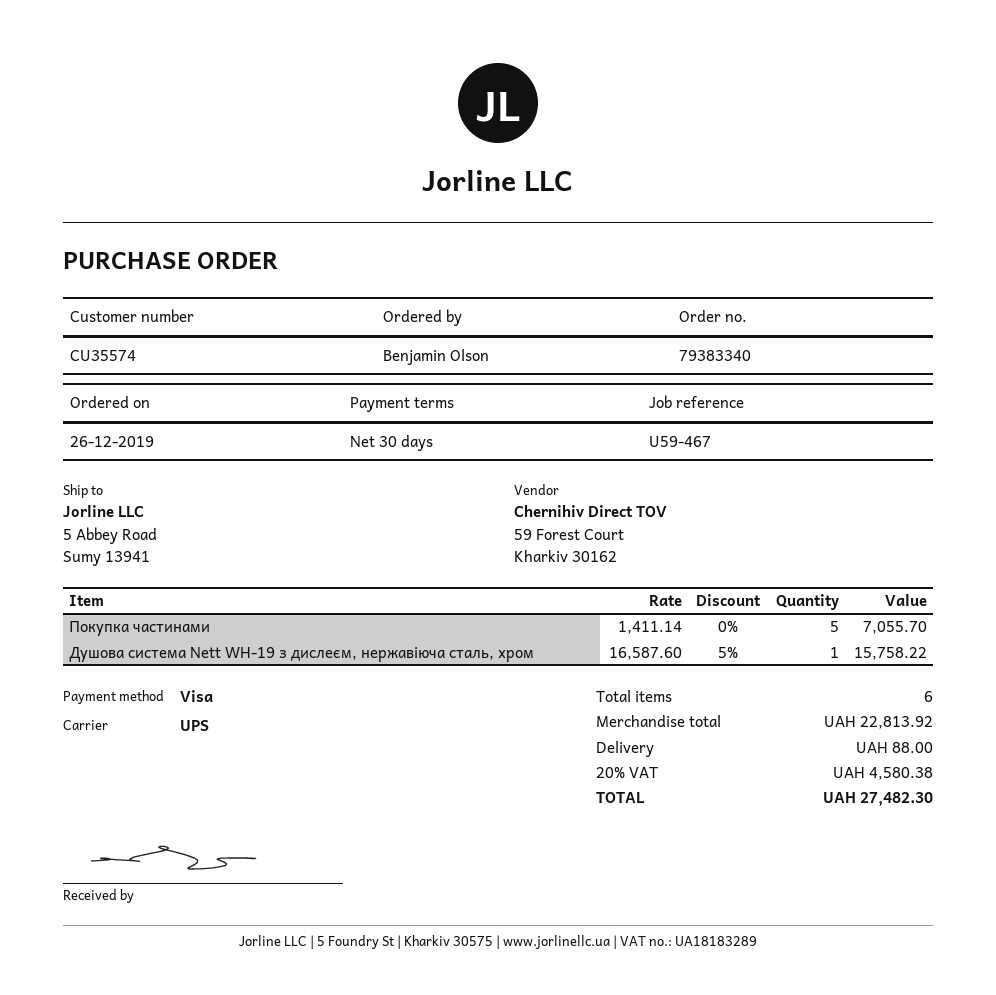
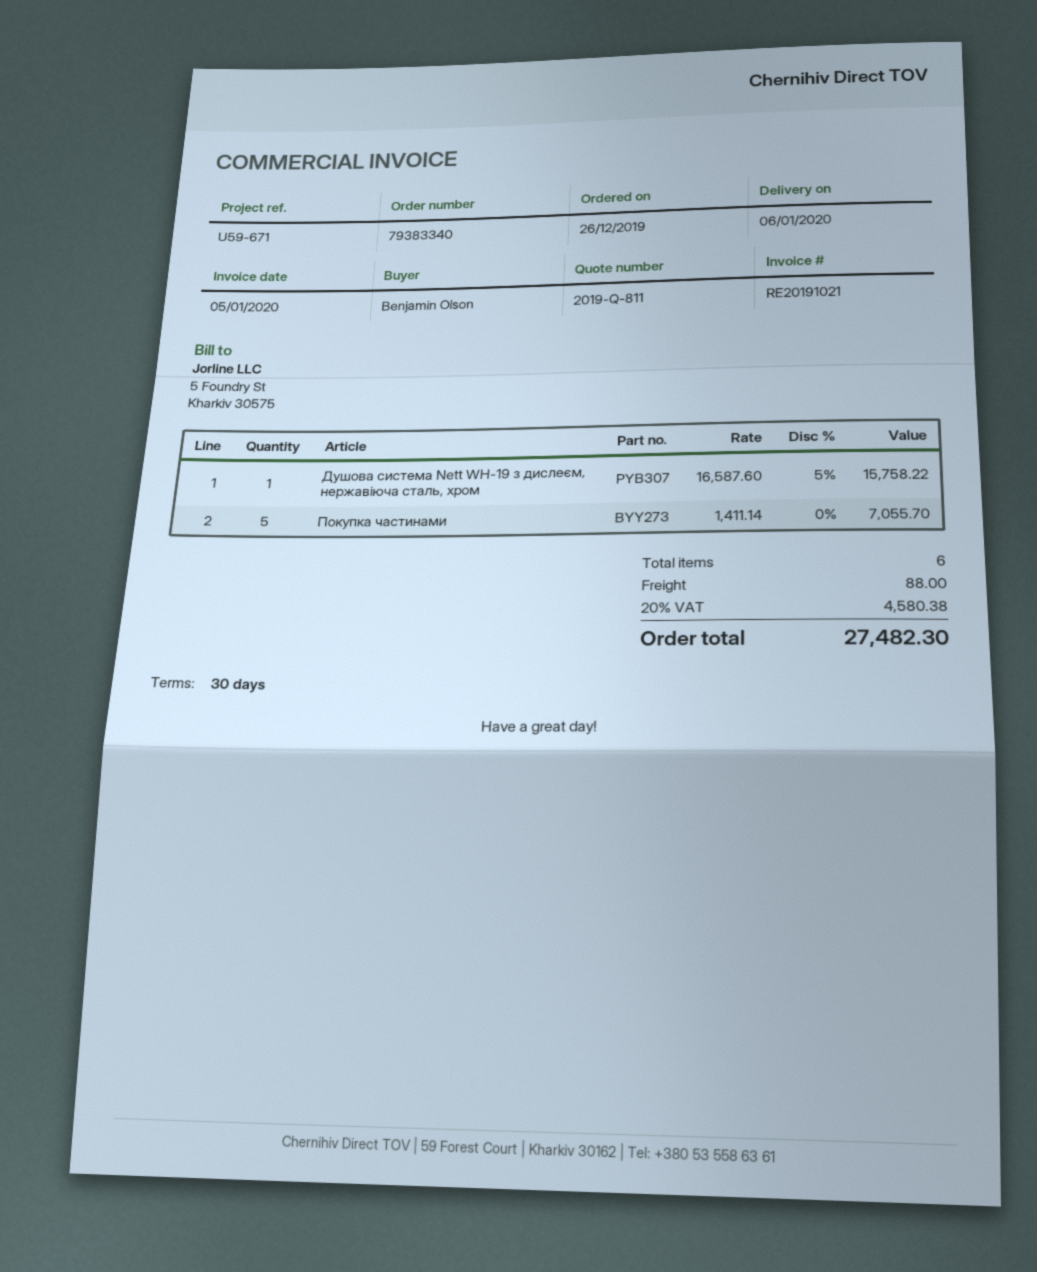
reference: U59-467 -> U59-671

